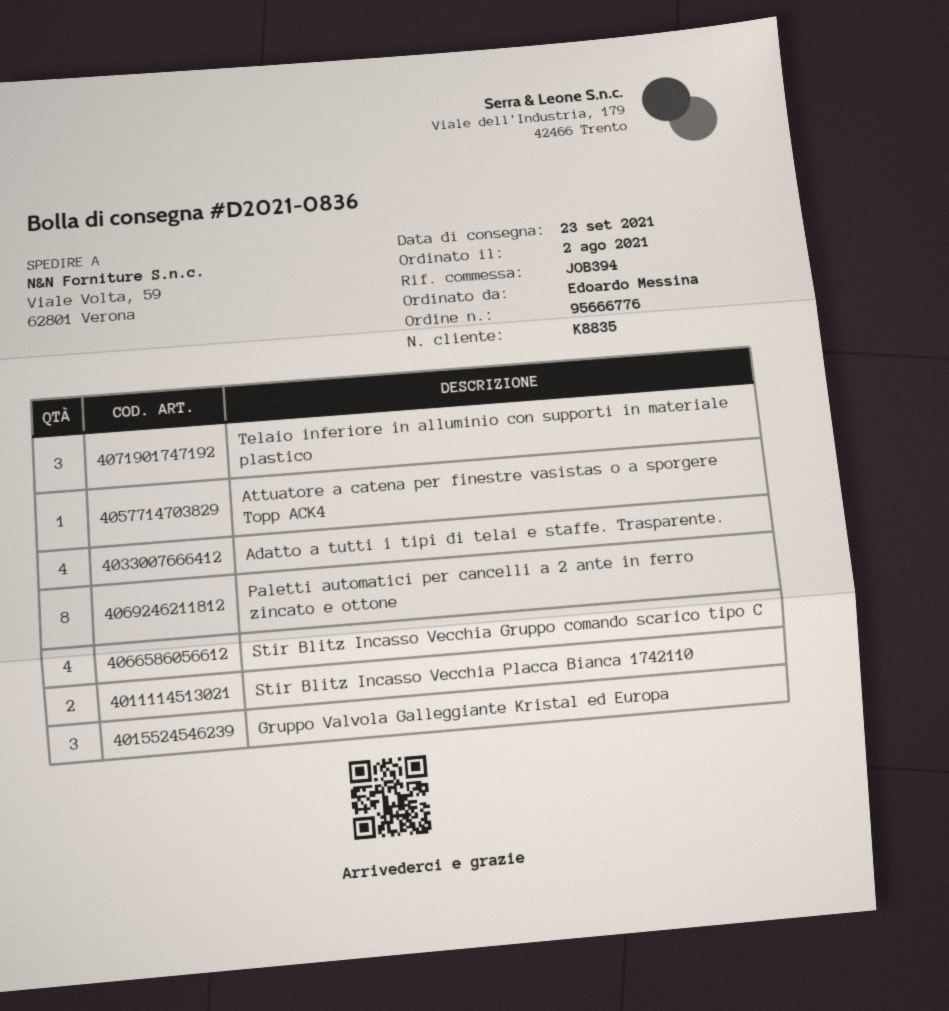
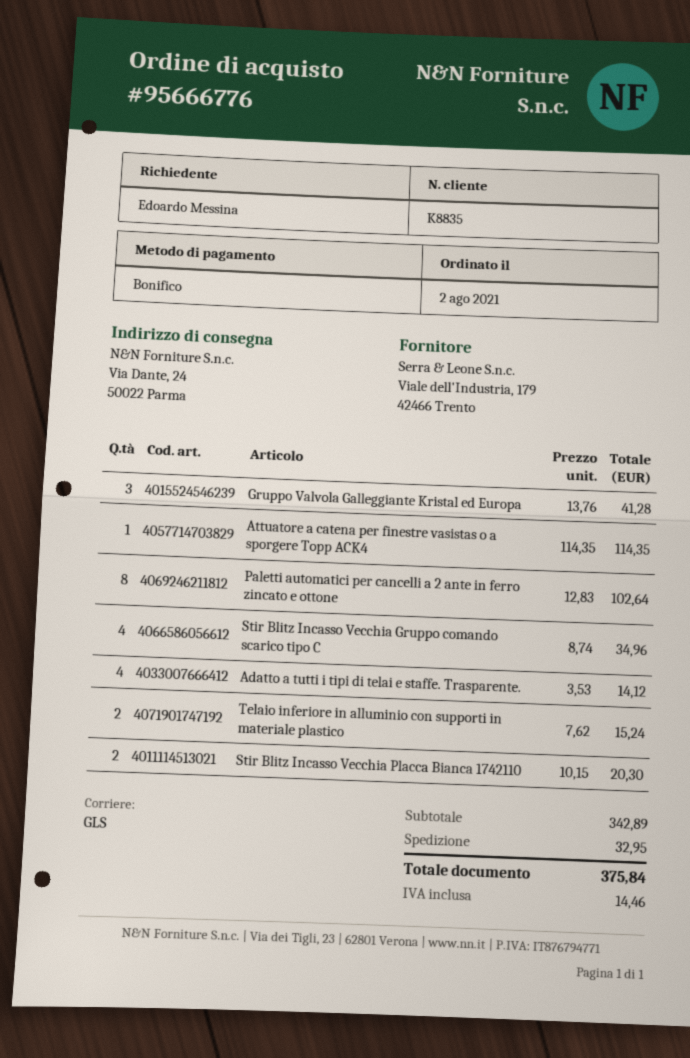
ship to: Viale Volta, 59, 62801 Verona -> Via Dante, 24, 50022 Parma
Telaio inferiore in alluminio con supporti in materiale plastico: 3 -> 2

